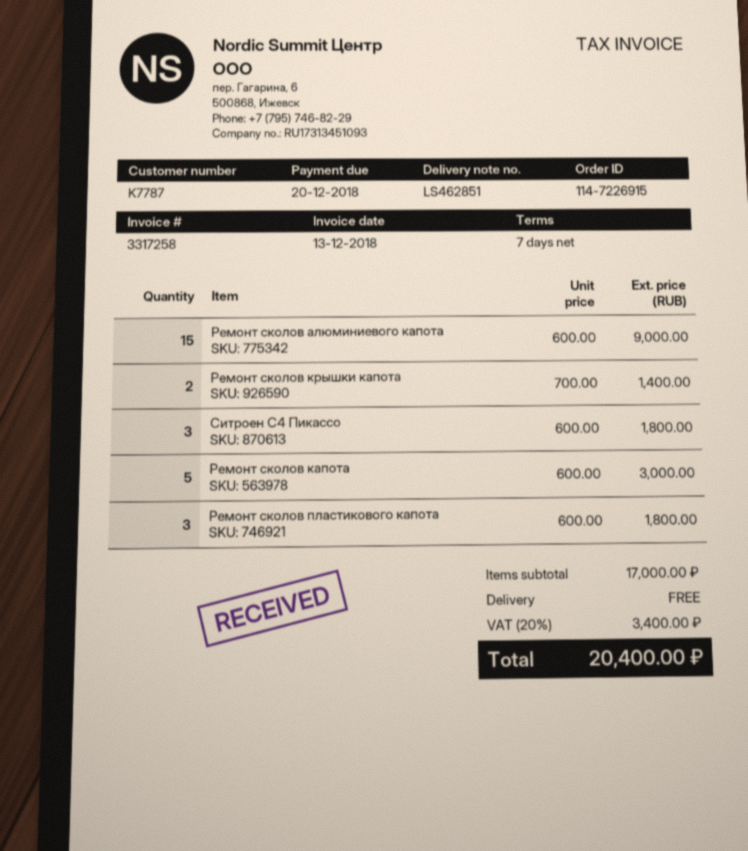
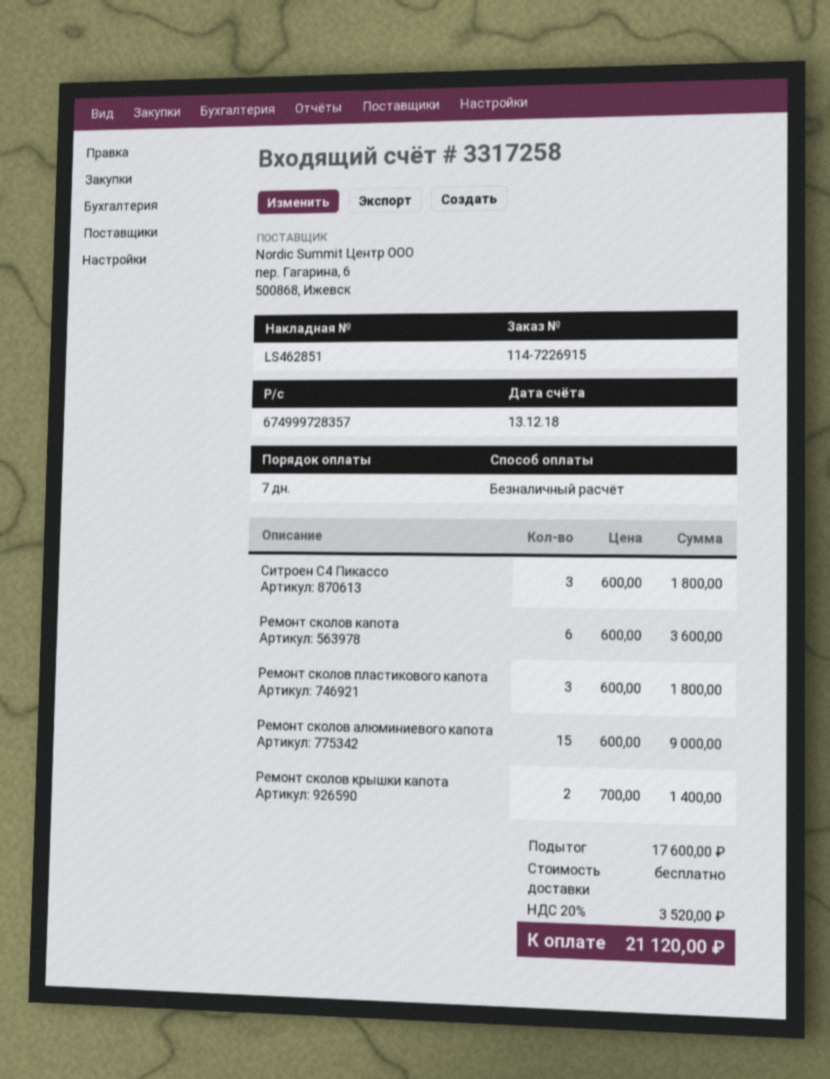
Ремонт сколов капота: 5 x 600.00 = 3000.00 -> 6 x 600.00 = 3600.00
subtotal: 17000.00 -> 17600.00
tax: 20% = 3400.00 -> 20% = 3520.00
total: 20400.00 -> 21120.00

